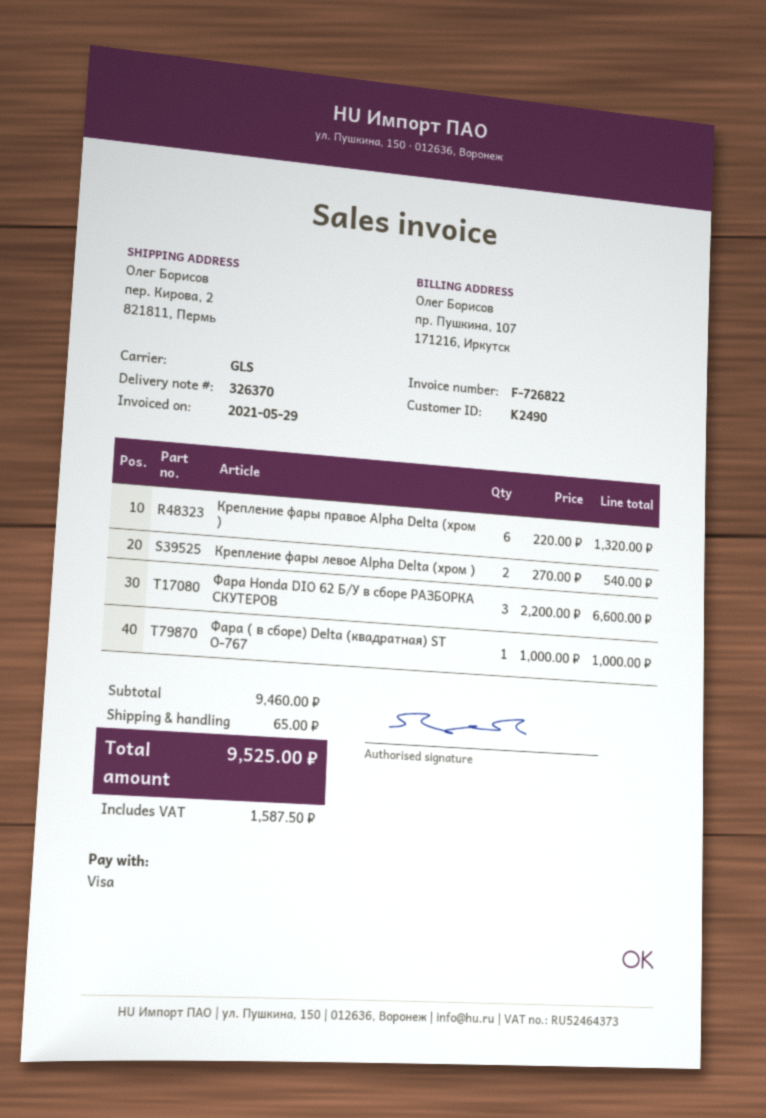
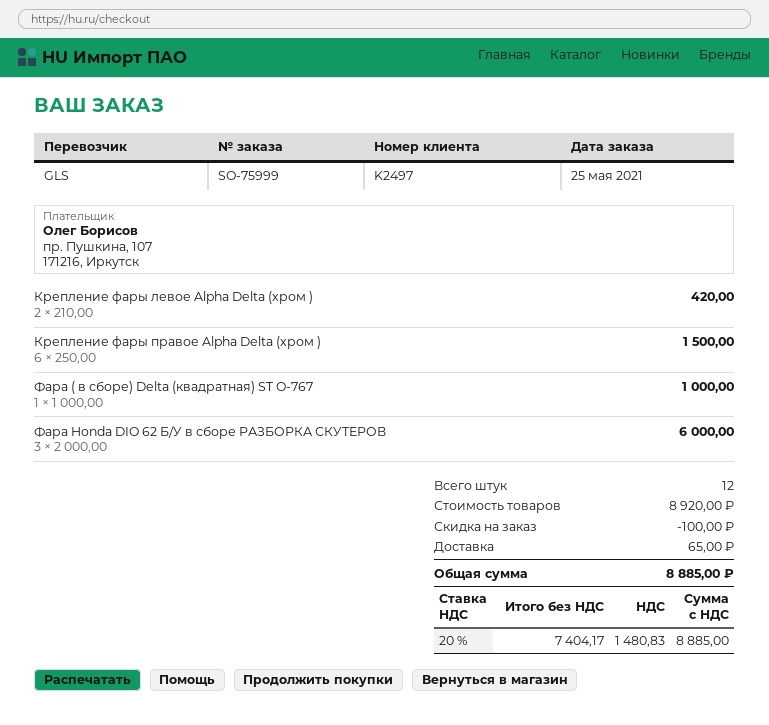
customer number: K2490 -> K2497
Крепление фары правое Alpha Delta (хром ): 6 x 220.00 = 1320.00 -> 6 x 250.00 = 1500.00
Крепление фары левое Alpha Delta (хром ): 2 x 270.00 = 540.00 -> 2 x 210.00 = 420.00
Фара Honda DIO 62 Б/У в сборе РАЗБОРКА СКУТЕРОВ: 3 x 2200.00 = 6600.00 -> 3 x 2000.00 = 6000.00
subtotal: 9460.00 -> 8920.00
discount: none -> 100.00
tax: 1587.50 -> 1480.83
total: 9525.00 -> 8885.00

